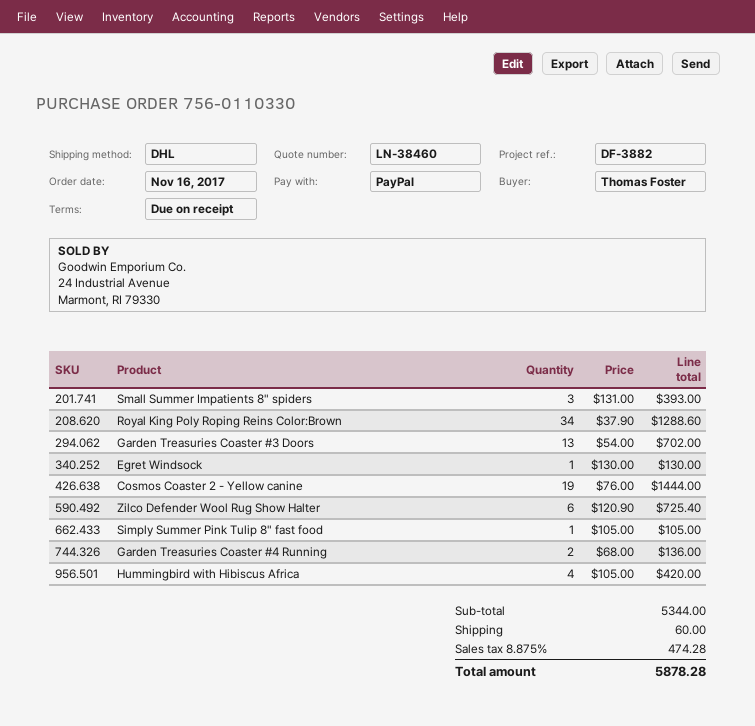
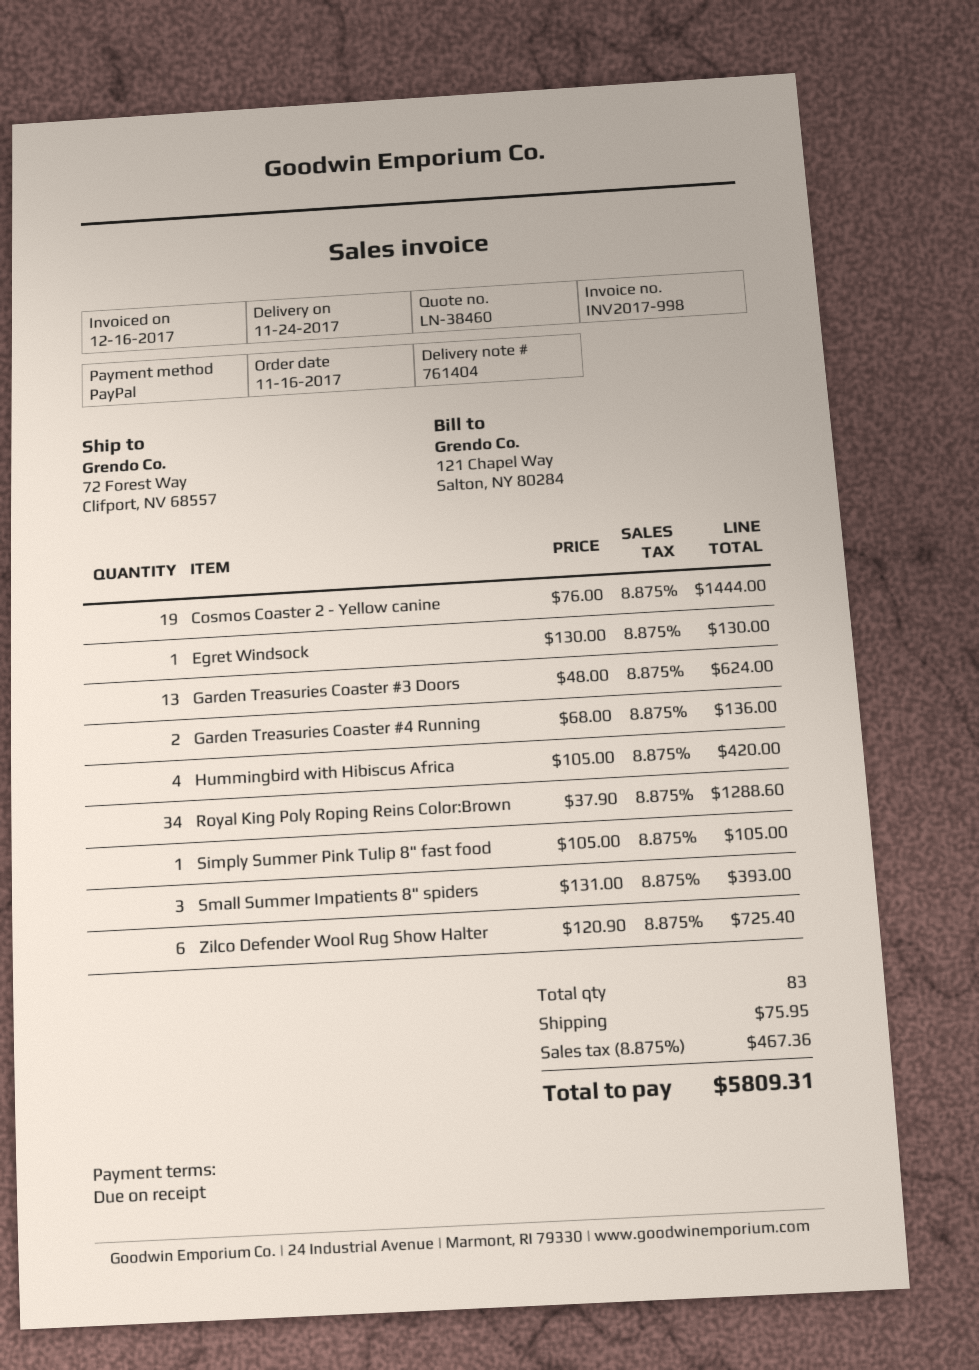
Garden Treasuries Coaster #3 Doors: 13 x 54.00 = 702.00 -> 13 x 48.00 = 624.00
shipping: 60.00 -> 75.95
tax: 8.875% = 474.28 -> 8.875% = 467.36
total: 5878.28 -> 5809.31

